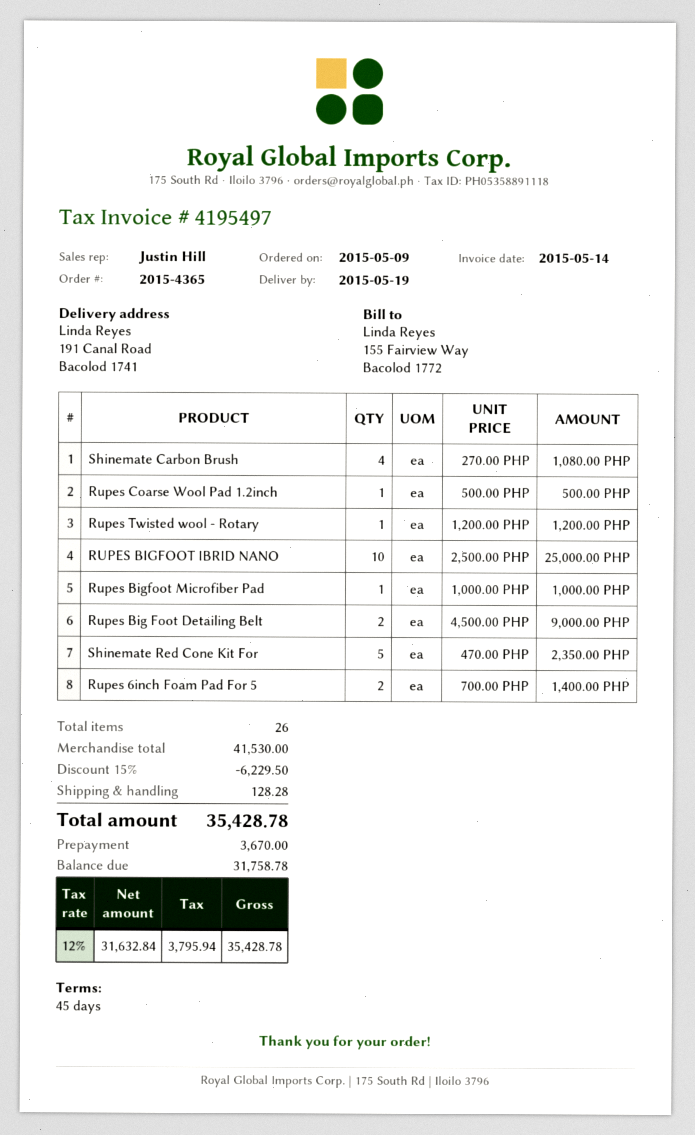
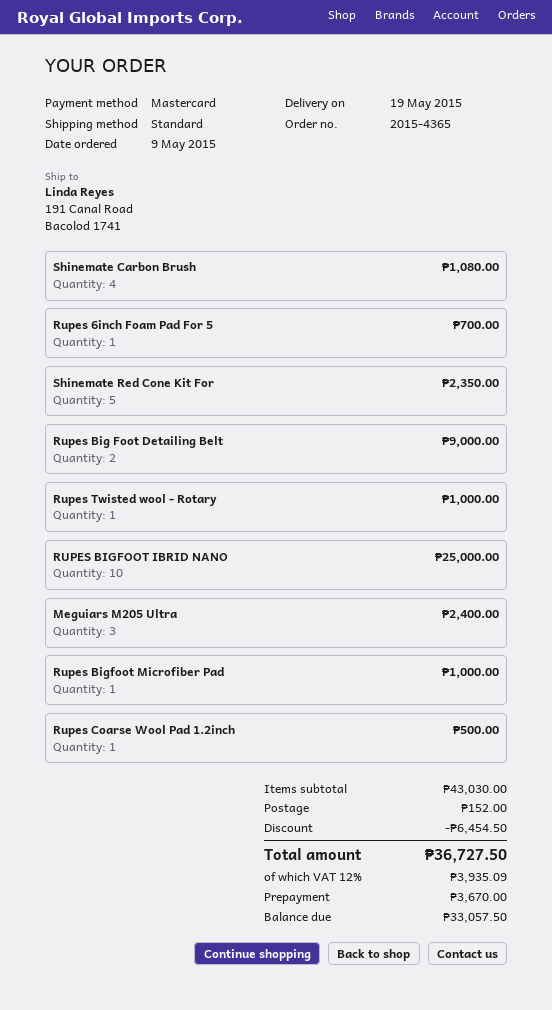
Rupes Twisted wool - Rotary: 1 for 1200.00 -> 1 for 1000.00
Rupes 6inch Foam Pad For 5: 2 for 1400.00 -> 1 for 700.00
Meguiars M205 Ultra: none -> 3 for 2400.00
subtotal: 41530.00 -> 43030.00
discount: 6229.50 -> 6454.50
shipping: 128.28 -> 152.00
tax: 12% = 3795.94 -> 12% = 3935.09
total: 35428.78 -> 36727.50
balance: 31758.78 -> 33057.50

